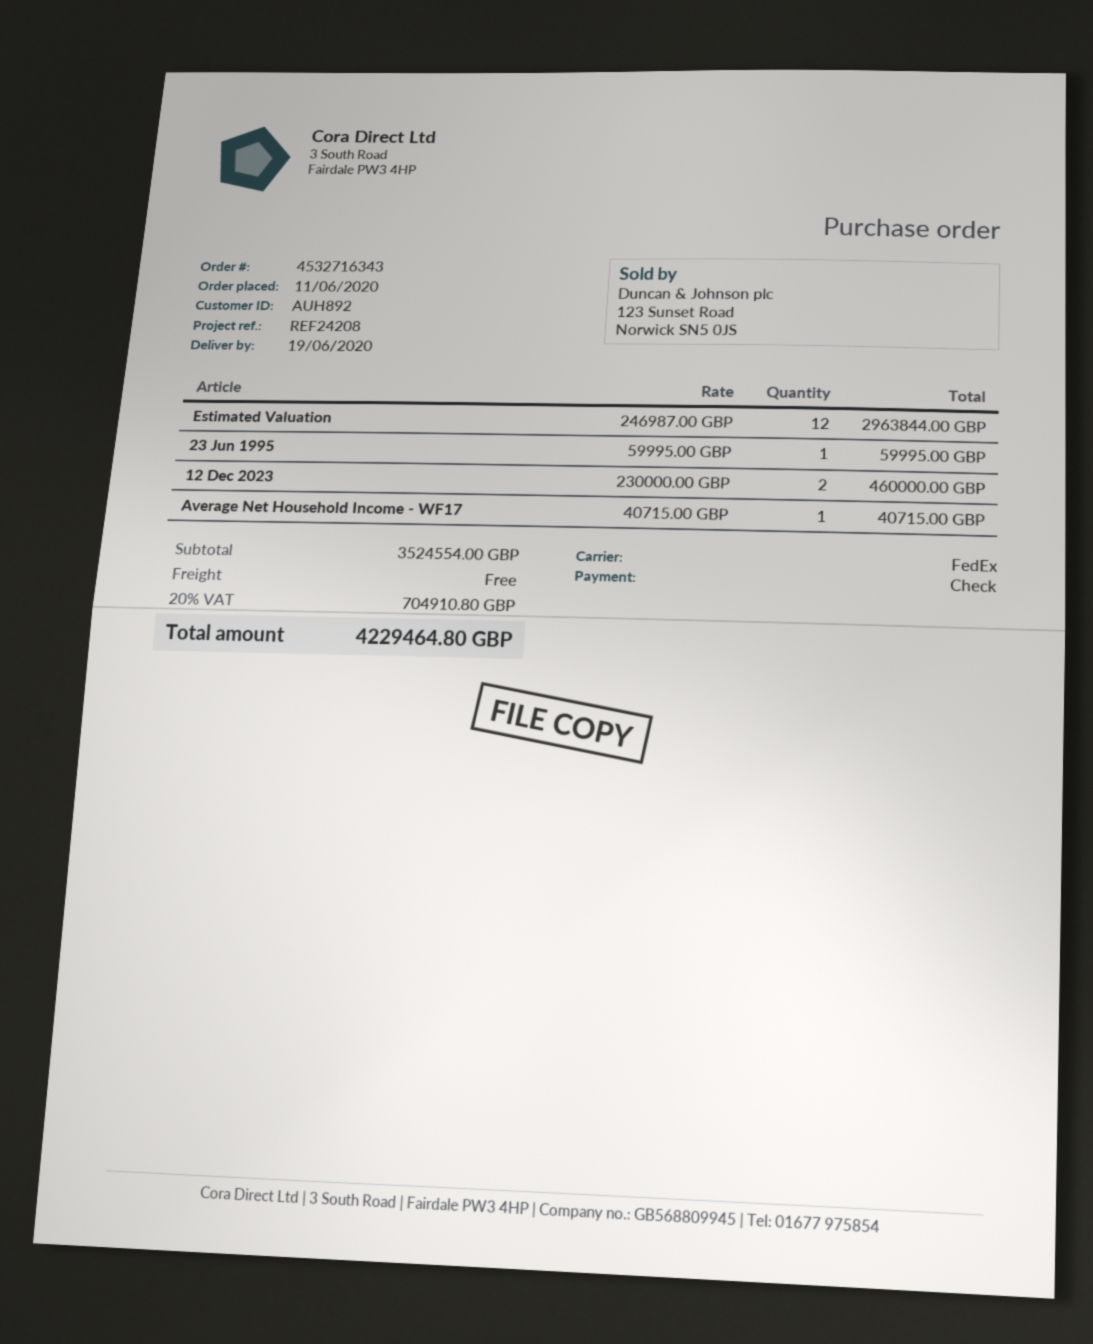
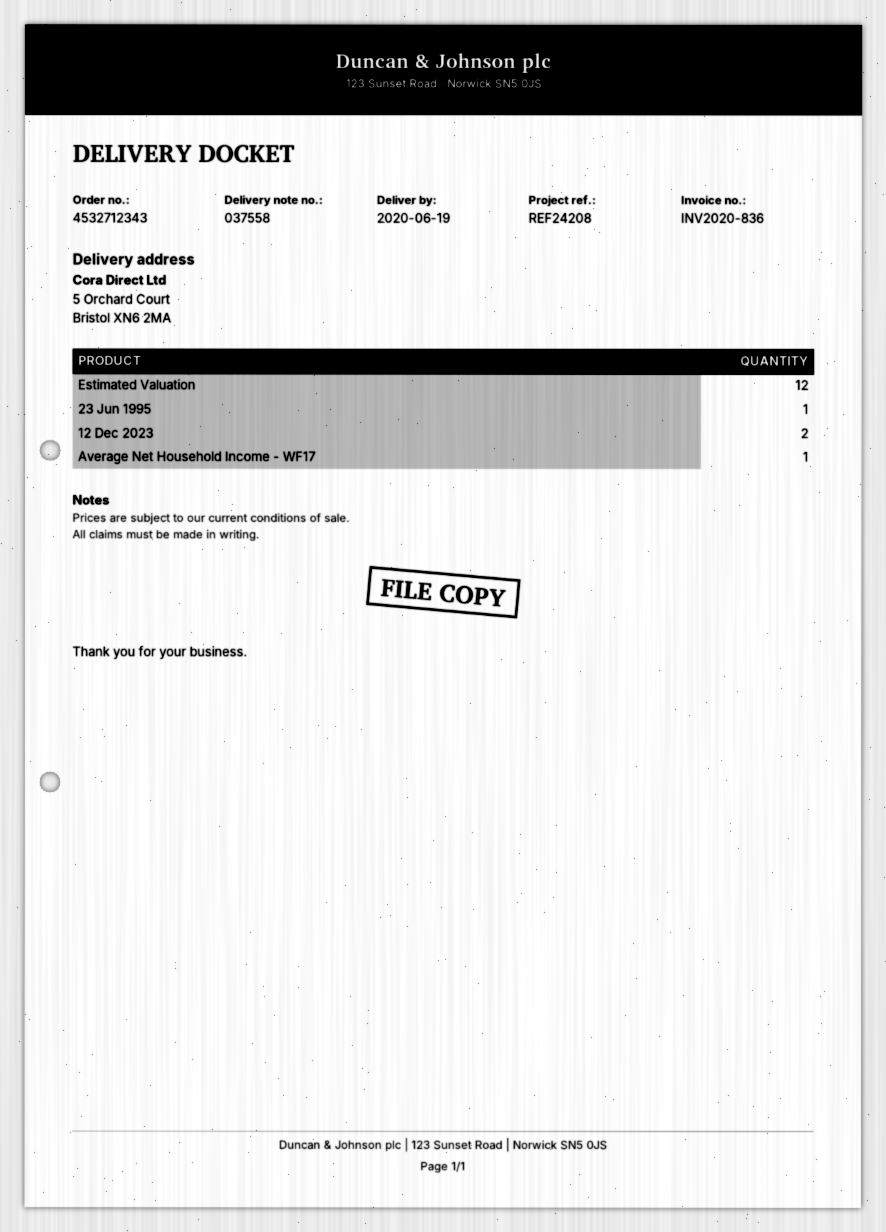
order number: 4532716343 -> 4532712343

